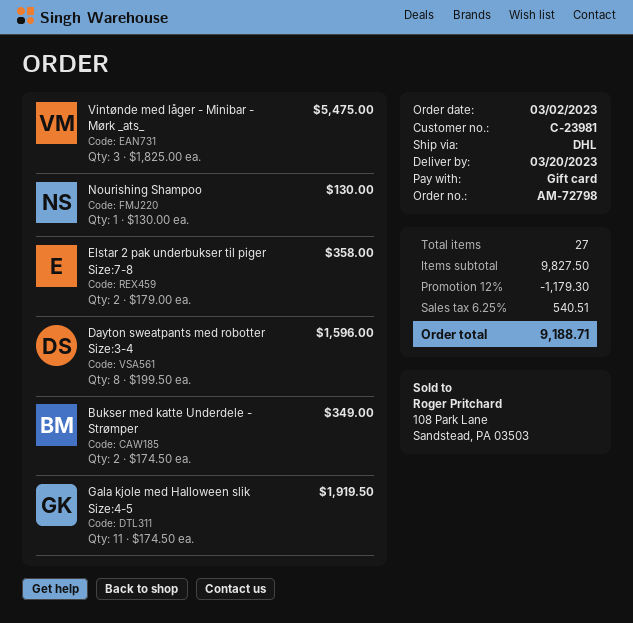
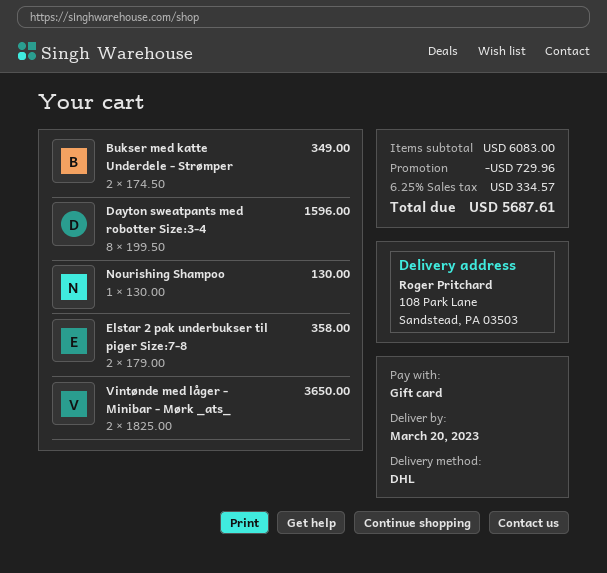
Vintønde med låger - Minibar - Mørk _ats_: 3 x 1825.00 = 5475.00 -> 2 x 1825.00 = 3650.00
Gala kjole med Halloween slik Size:4-5: 11 x 174.50 = 1919.50 -> none
subtotal: 9827.50 -> 6083.00
discount: 1179.30 -> 729.96
tax: 6.25% = 540.51 -> 6.25% = 334.57
total: 9188.71 -> 5687.61

